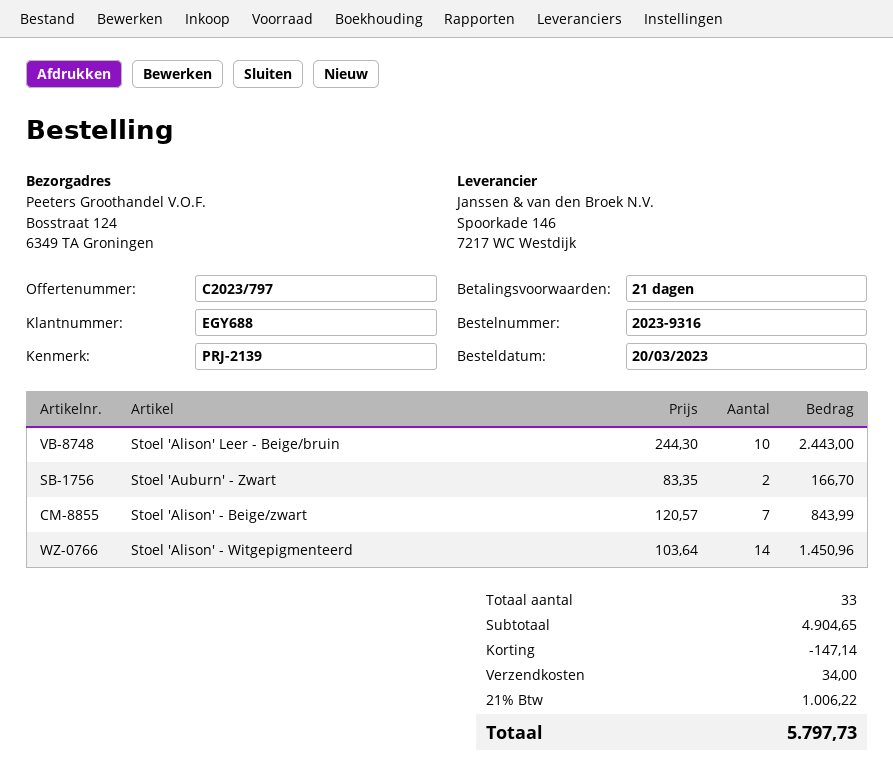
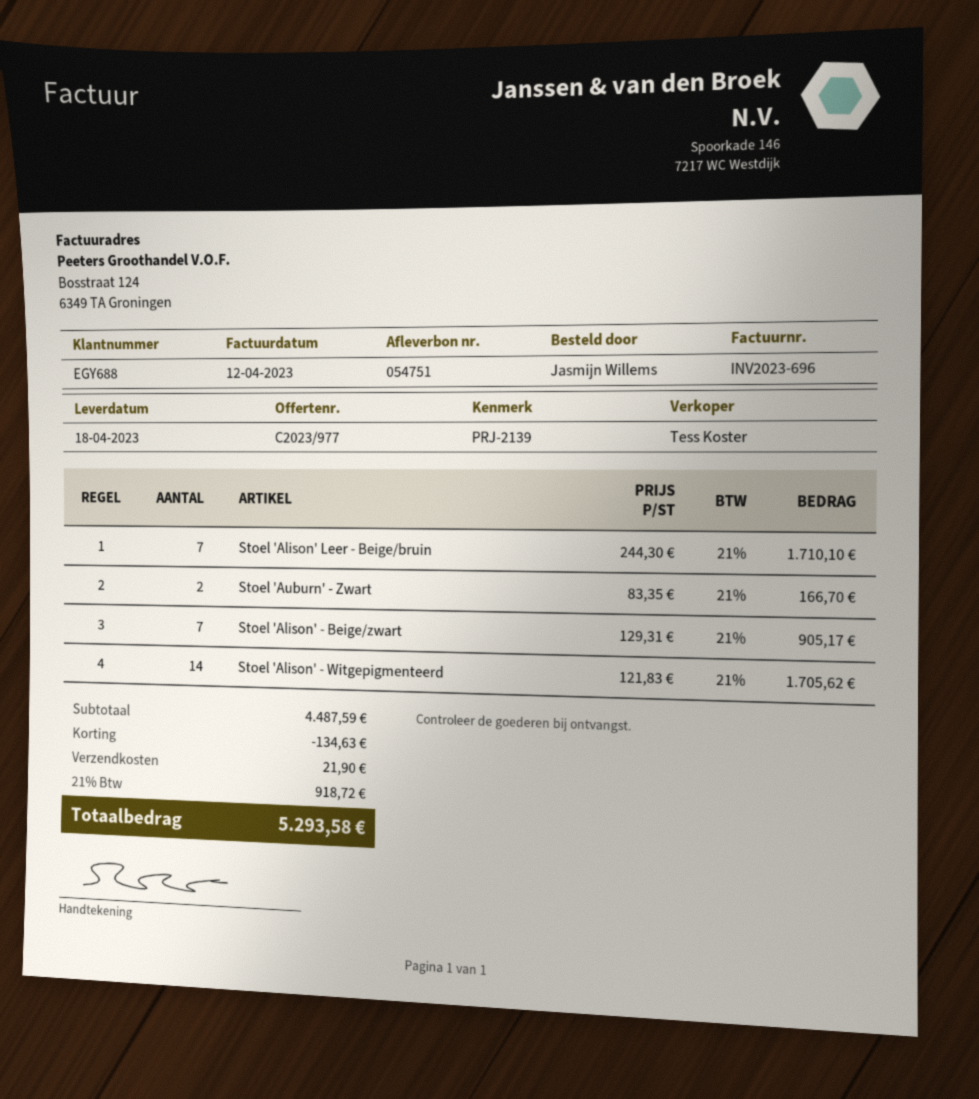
quote number: C2023/797 -> C2023/977
Stoel 'Alison' Leer - Beige/bruin: 10 x 244.30 = 2443.00 -> 7 x 244.30 = 1710.10
Stoel 'Alison' - Beige/zwart: 7 x 120.57 = 843.99 -> 7 x 129.31 = 905.17
Stoel 'Alison' - Witgepigmenteerd: 14 x 103.64 = 1450.96 -> 14 x 121.83 = 1705.62
subtotal: 4904.65 -> 4487.59
discount: 147.14 -> 134.63
shipping: 34.00 -> 21.90
tax: 21% = 1006.22 -> 21% = 918.72
total: 5797.73 -> 5293.58

